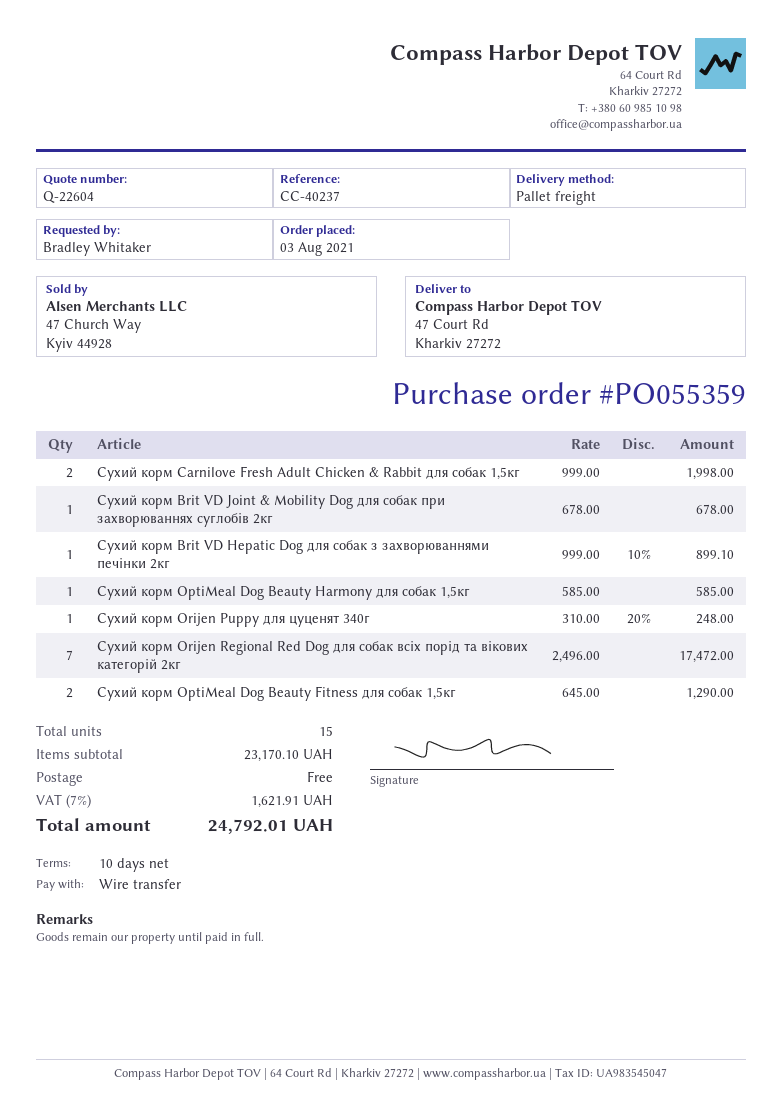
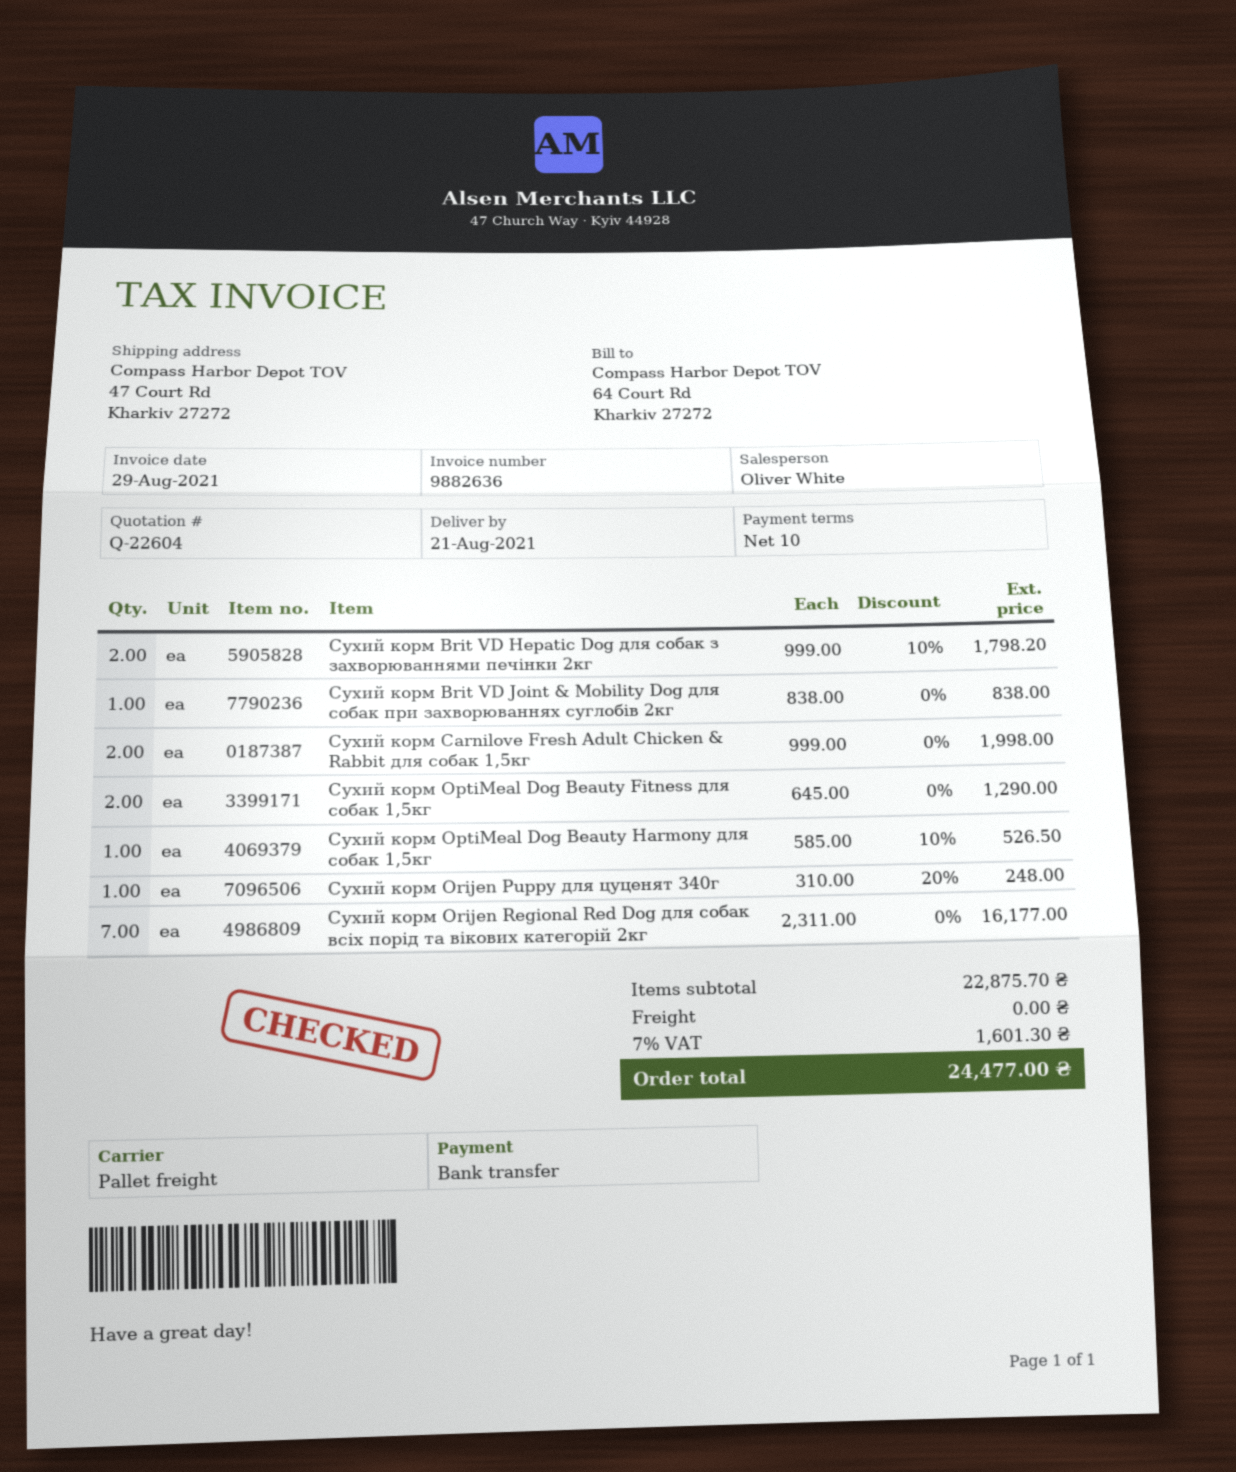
Сухий корм Brit VD Joint & Mobility Dog для собак при захворюваннях суглобів 2кг: 1 x 678.00 = 678.00 -> 1 x 838.00 = 838.00
Сухий корм Brit VD Hepatic Dog для собак з захворюваннями печінки 2кг: 1 x 999.00 - 10% = 899.10 -> 2 x 999.00 - 10% = 1798.20
Сухий корм OptiMeal Dog Beauty Harmony для собак 1,5кг: 1 x 585.00 = 585.00 -> 1 x 585.00 - 10% = 526.50
Сухий корм Orijen Regional Red Dog для собак всіх порід та вікових категорій 2кг: 7 x 2496.00 = 17472.00 -> 7 x 2311.00 = 16177.00
subtotal: 23170.10 -> 22875.70
tax: 7% = 1621.91 -> 7% = 1601.30
total: 24792.01 -> 24477.00

